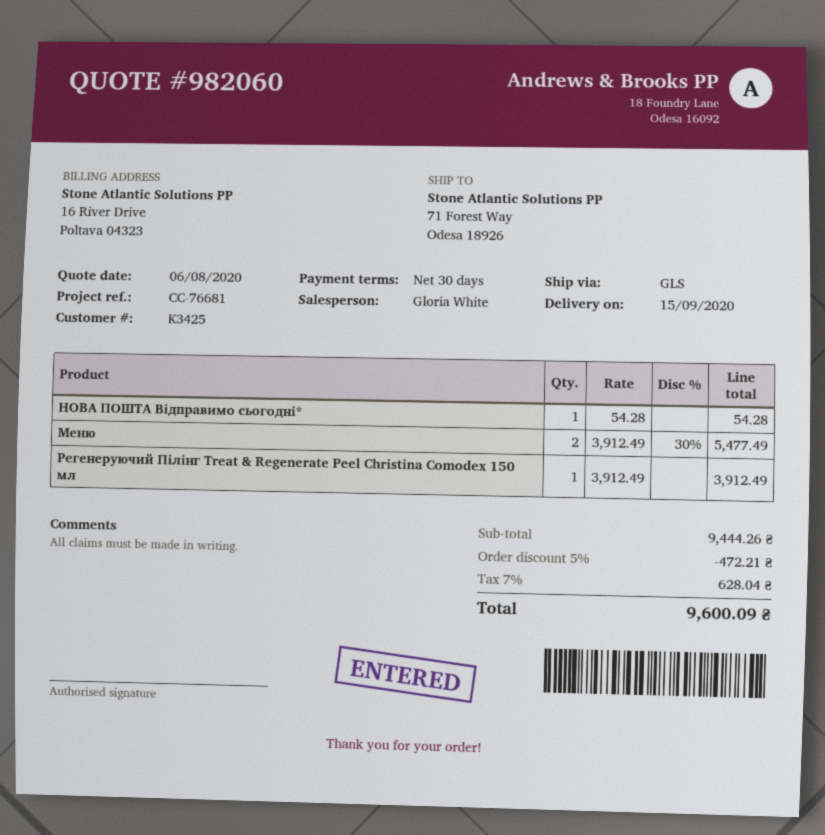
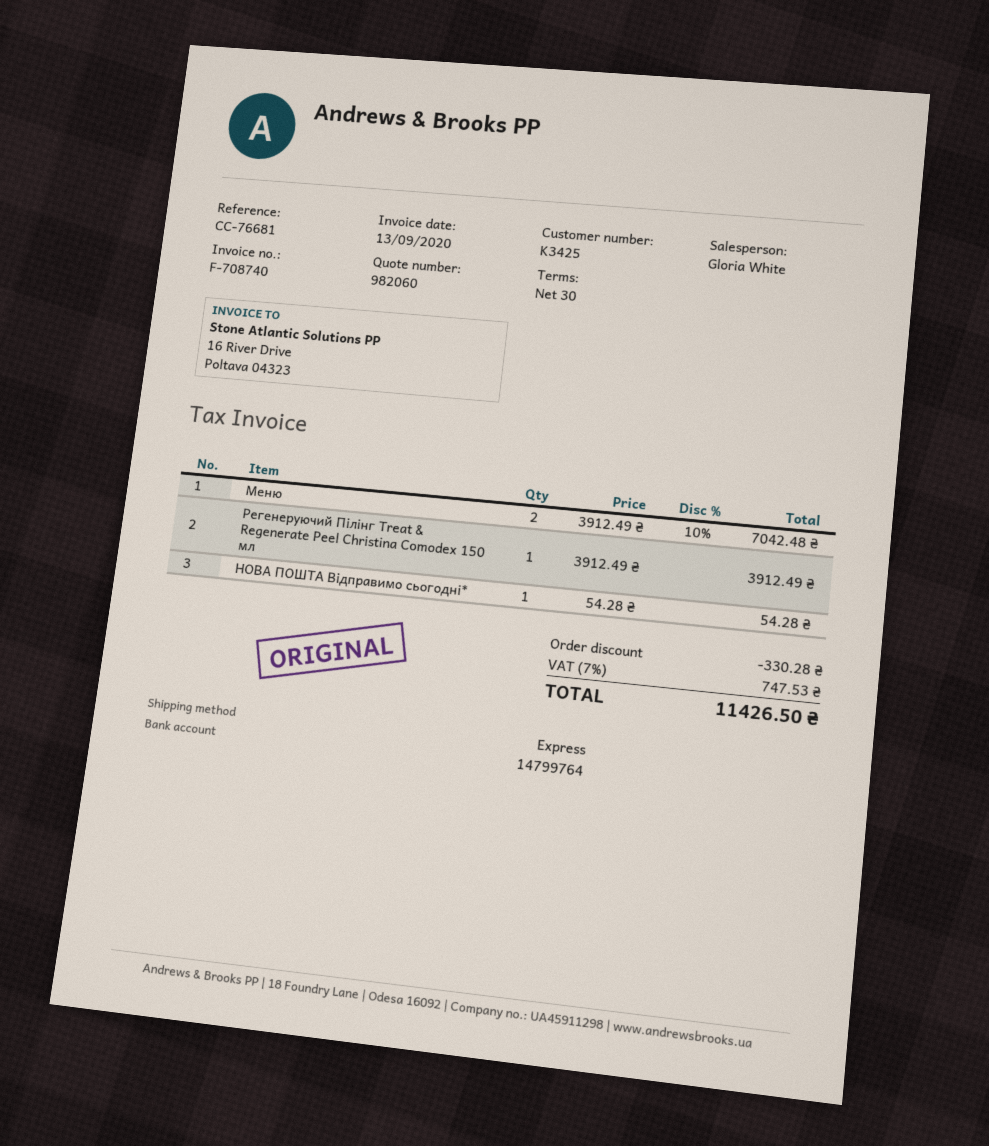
shipping method: GLS -> express
Меню: 2 x 3912.49 - 30% = 5477.49 -> 2 x 3912.49 - 10% = 7042.48
discount: 472.21 -> 330.28
tax: 7% = 628.04 -> 7% = 747.53
total: 9600.09 -> 11426.50

